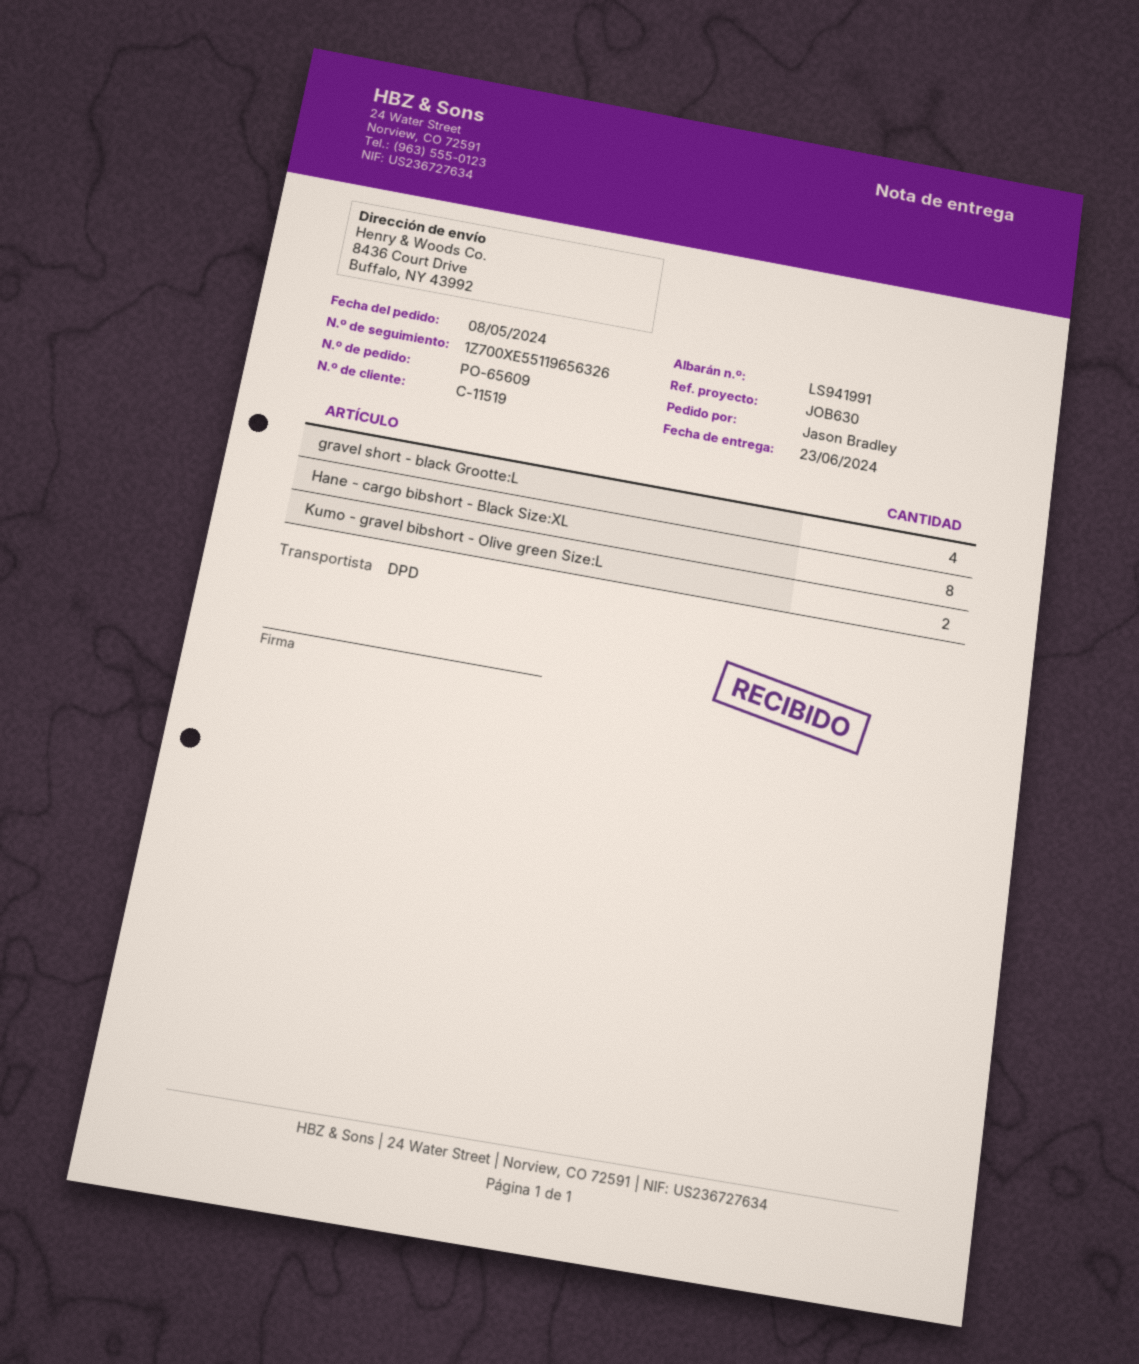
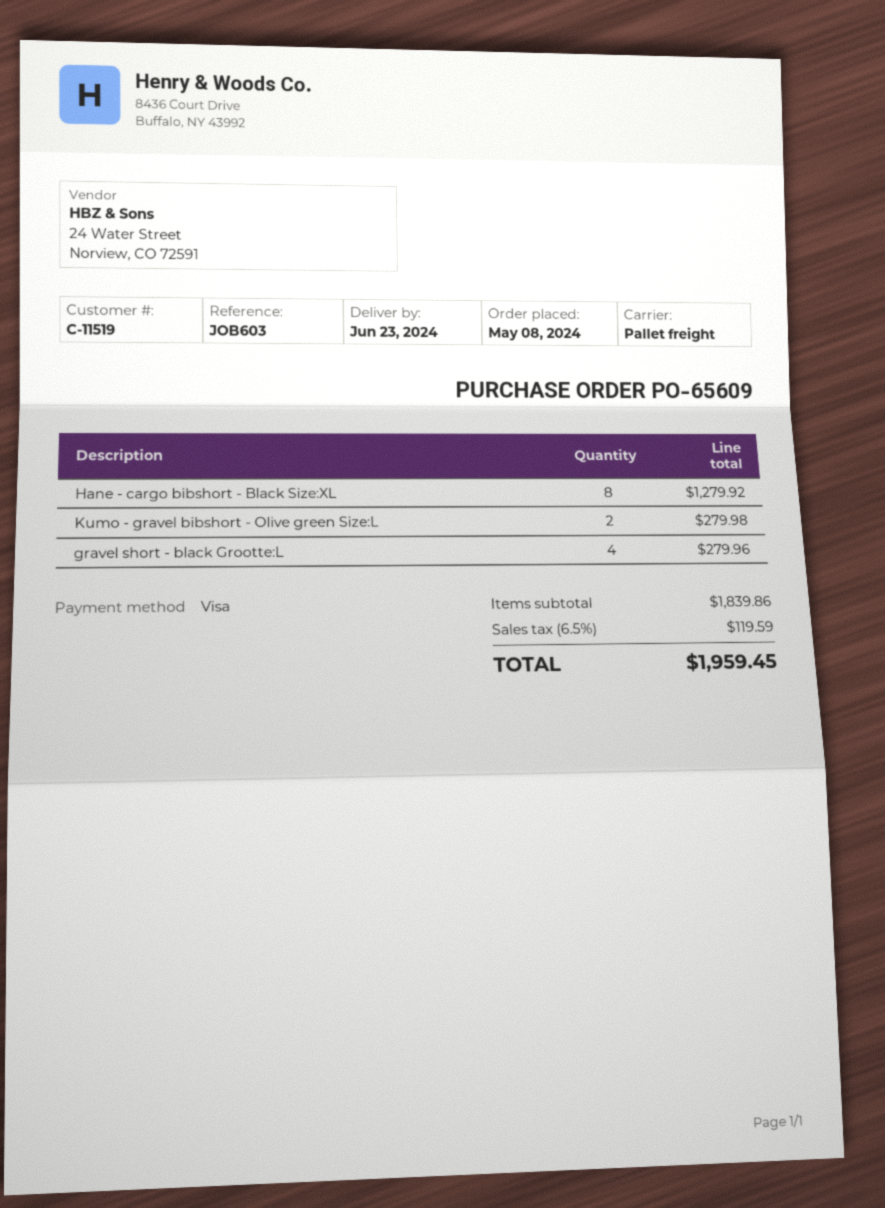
reference: JOB630 -> JOB603
shipping method: DPD -> pallet freight

